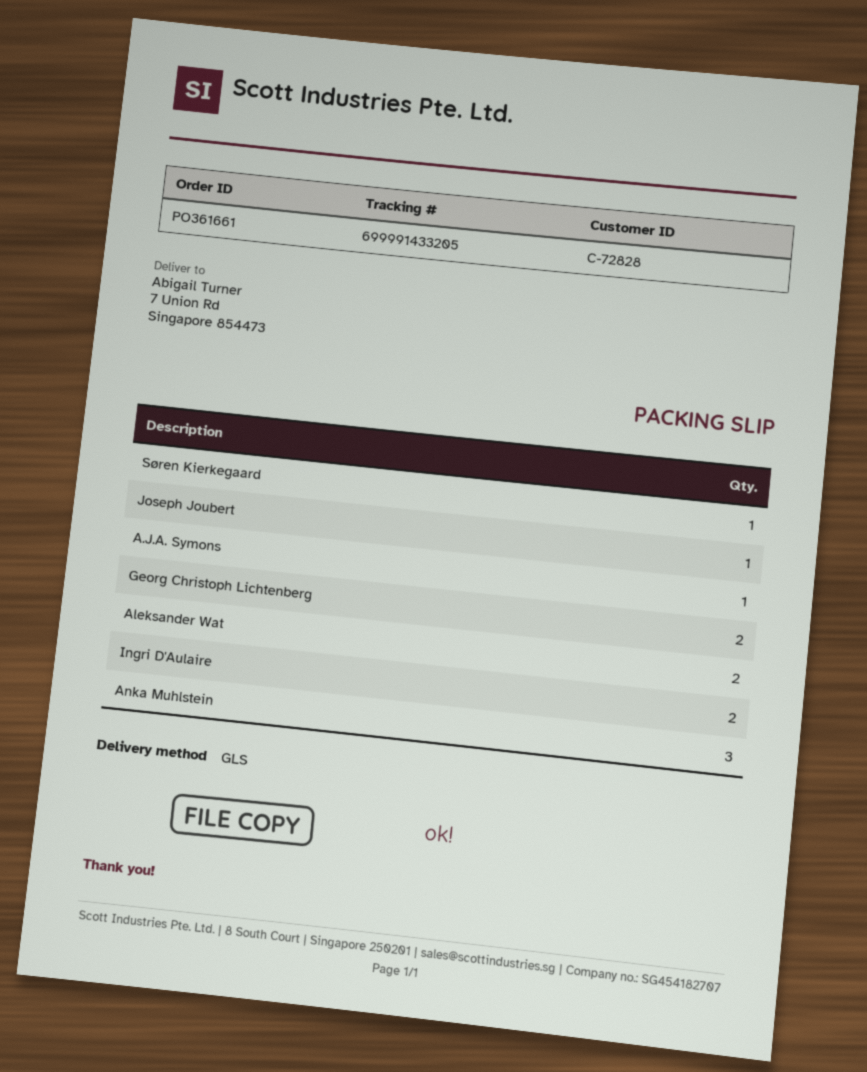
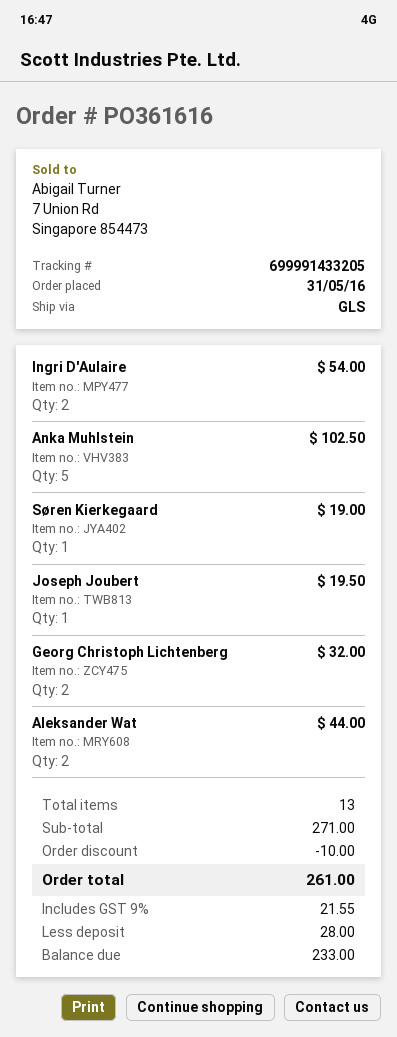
order number: PO361661 -> PO361616
A.J.A. Symons: 1 -> none
Anka Muhlstein: 3 -> 5

